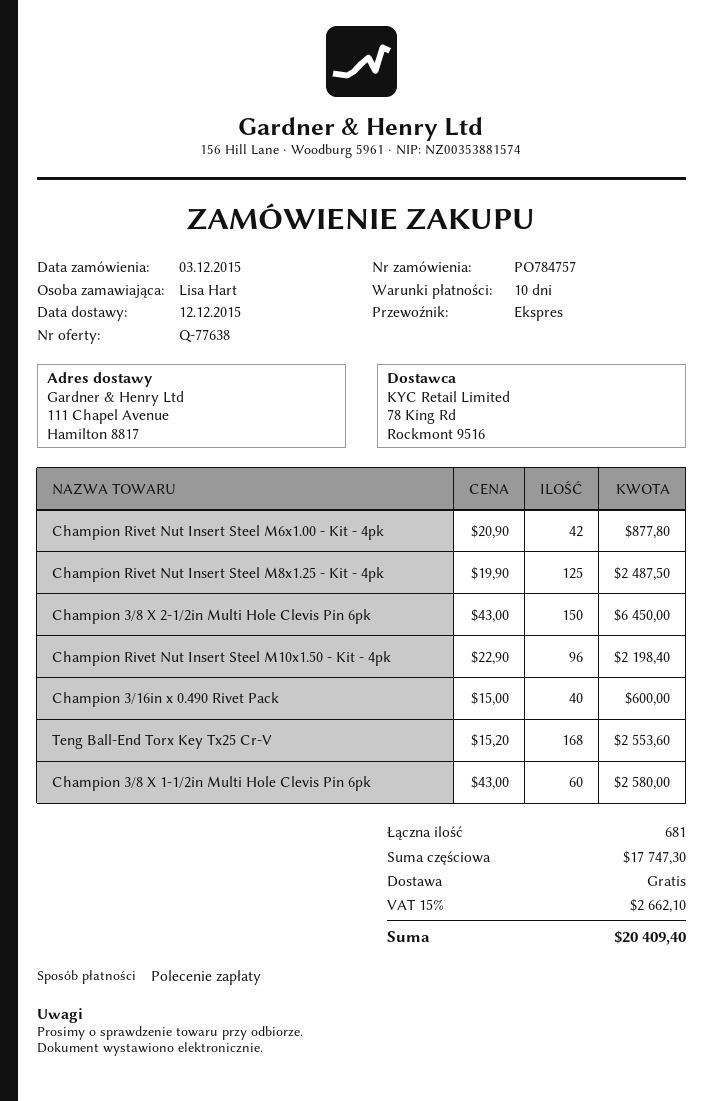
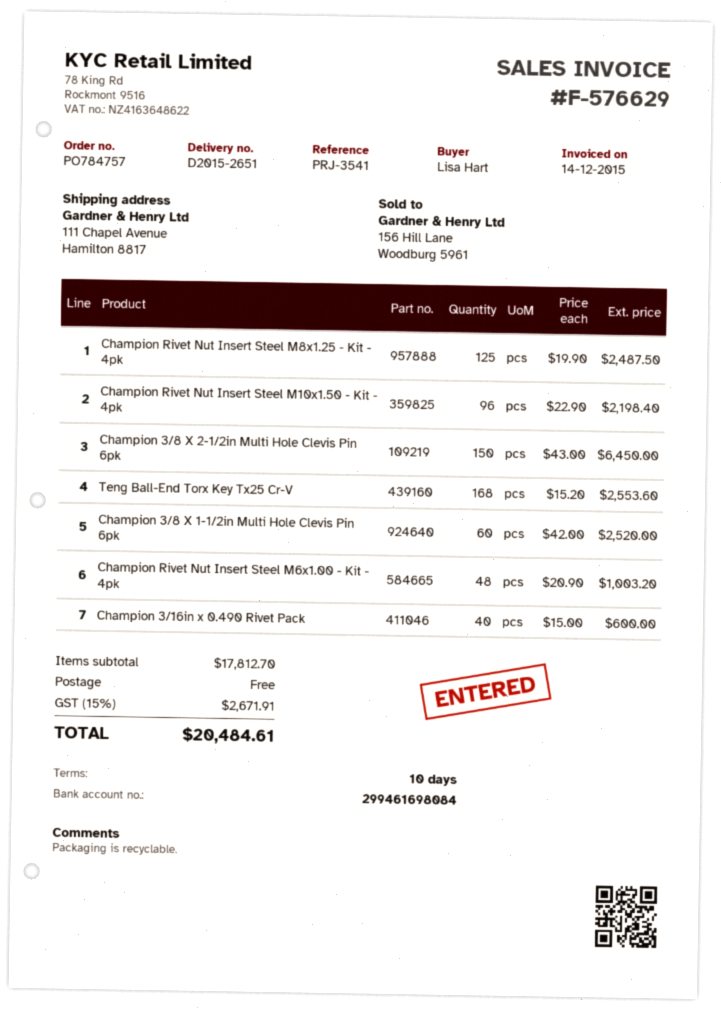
Champion Rivet Nut Insert Steel M6x1.00 - Kit - 4pk: 42 x 20.90 = 877.80 -> 48 x 20.90 = 1003.20
Champion 3/8 X 1-1/2in Multi Hole Clevis Pin 6pk: 60 x 43.00 = 2580.00 -> 60 x 42.00 = 2520.00
subtotal: 17747.30 -> 17812.70
tax: 15% = 2662.10 -> 15% = 2671.91
total: 20409.40 -> 20484.61

